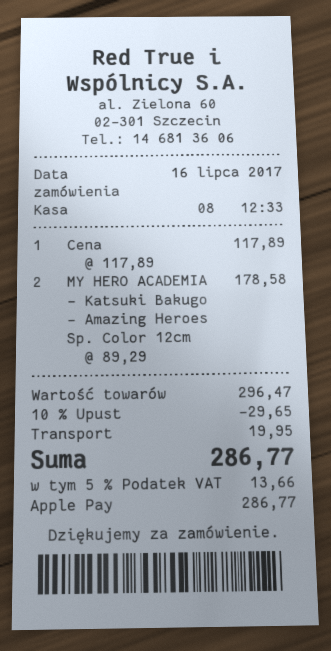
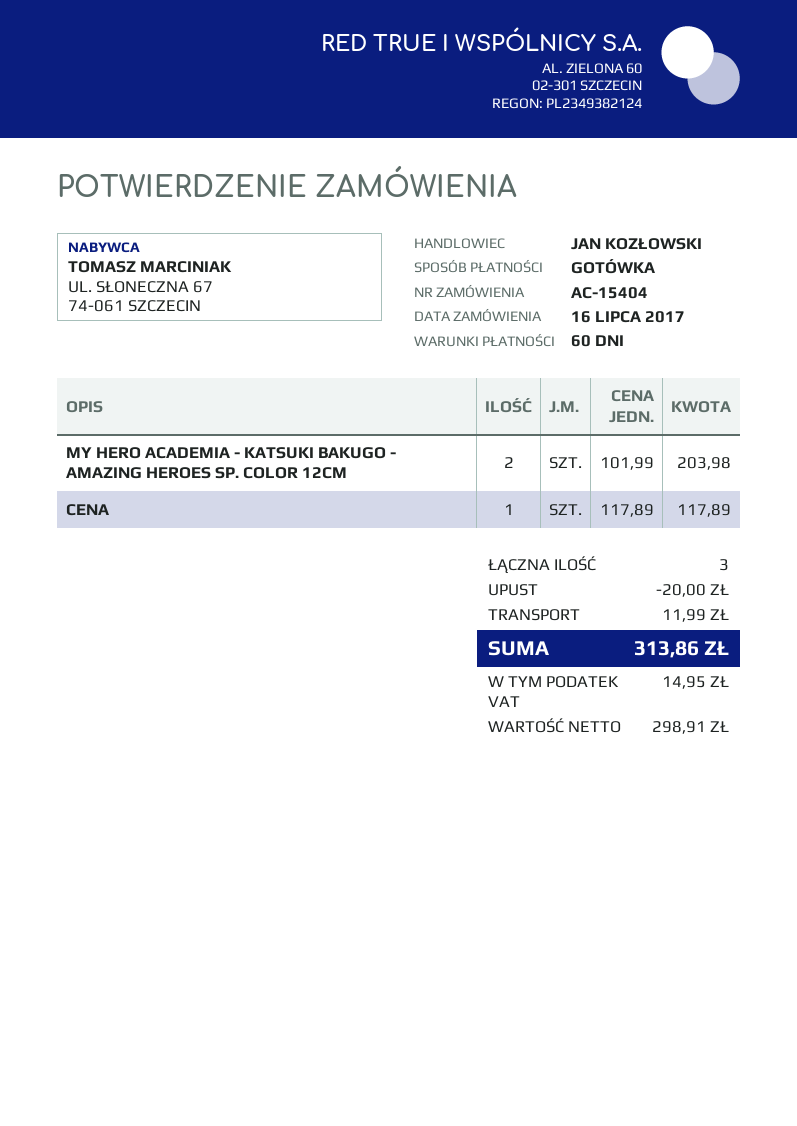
payment method: Apple Pay -> cash
MY HERO ACADEMIA - Katsuki Bakugo - Amazing Heroes Sp. Color 12cm: 2 x 89.29 = 178.58 -> 2 x 101.99 = 203.98
discount: 29.65 -> 20.00
shipping: 19.95 -> 11.99
tax: 13.66 -> 14.95
total: 286.77 -> 313.86

